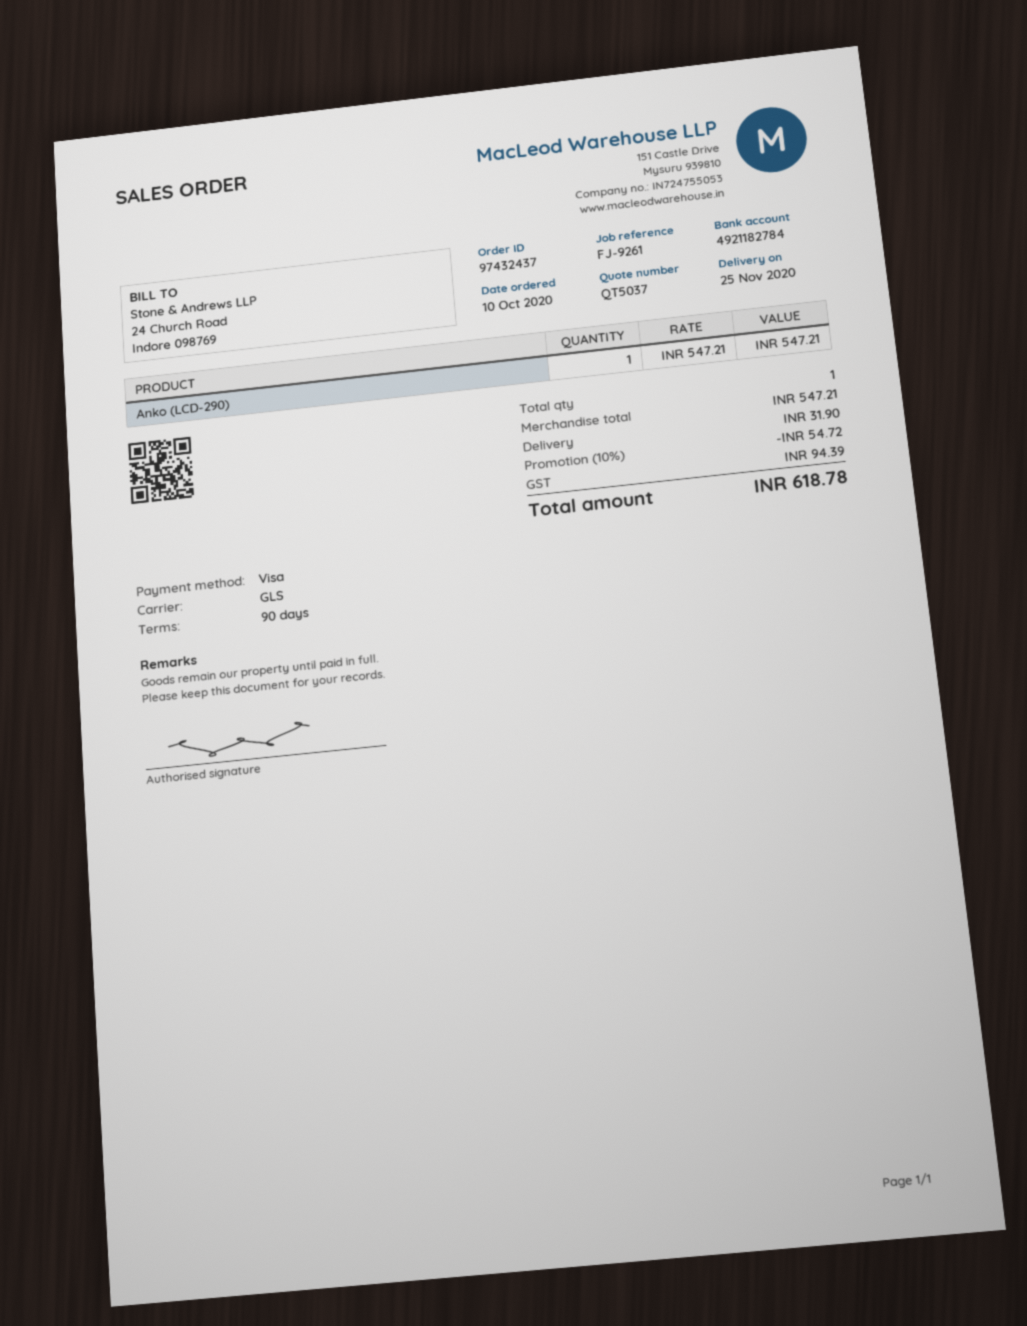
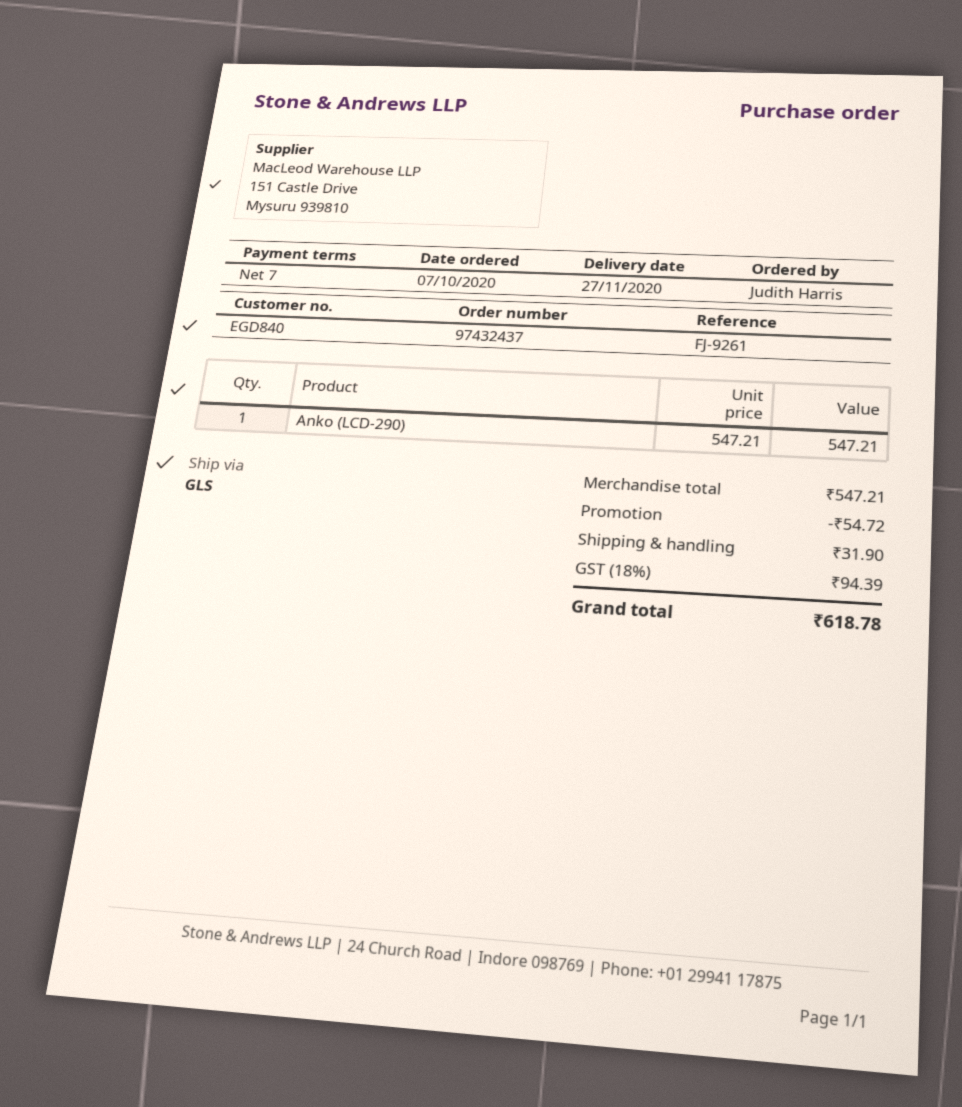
order date: 2020-10-10 -> 2020-10-07
delivery date: 2020-11-25 -> 2020-11-27
payment terms: 90 days -> 7 days

